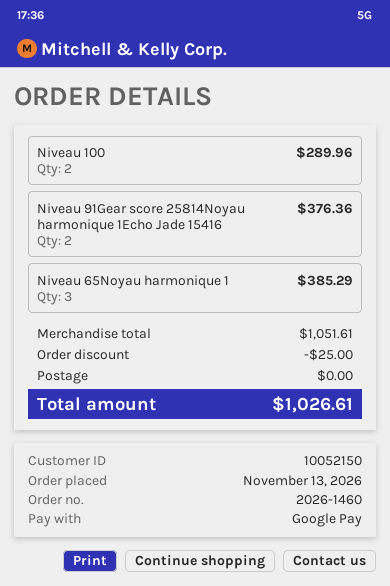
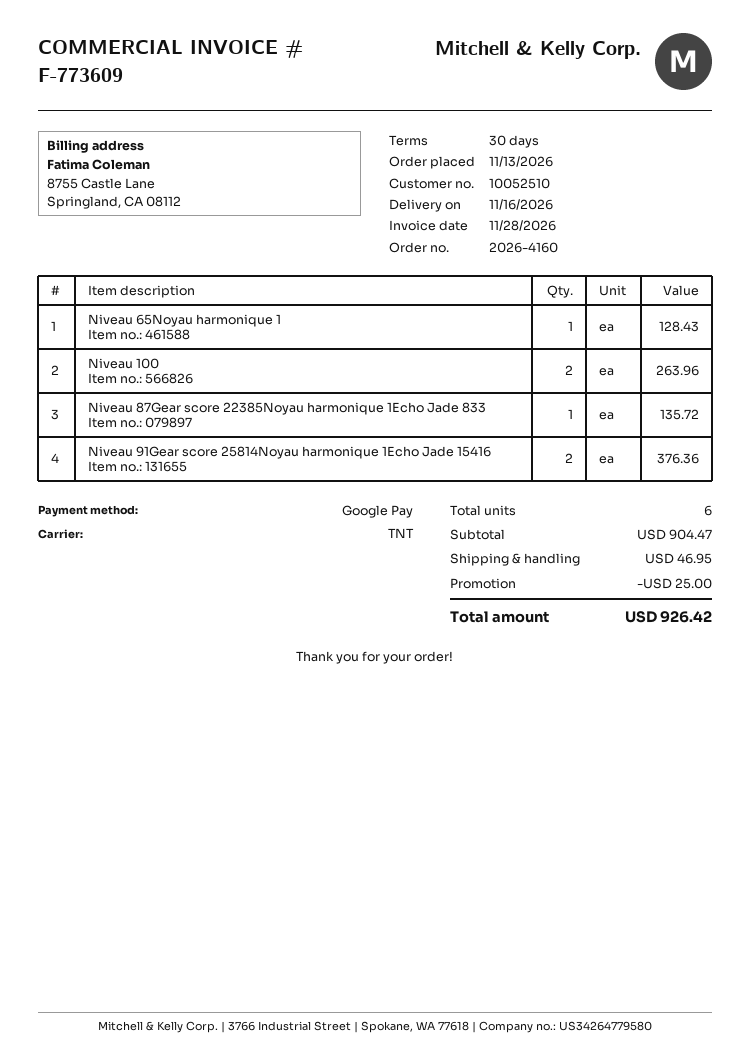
order number: 2026-1460 -> 2026-4160
customer number: 10052150 -> 10052510
Niveau 100: 2 for 289.96 -> 2 for 263.96
Niveau 65Noyau harmonique 1: 3 for 385.29 -> 1 for 128.43
Niveau 87Gear score 22385Noyau harmonique 1Echo Jade 833: none -> 1 for 135.72
subtotal: 1051.61 -> 904.47
shipping: 0.00 -> 46.95
total: 1026.61 -> 926.42

